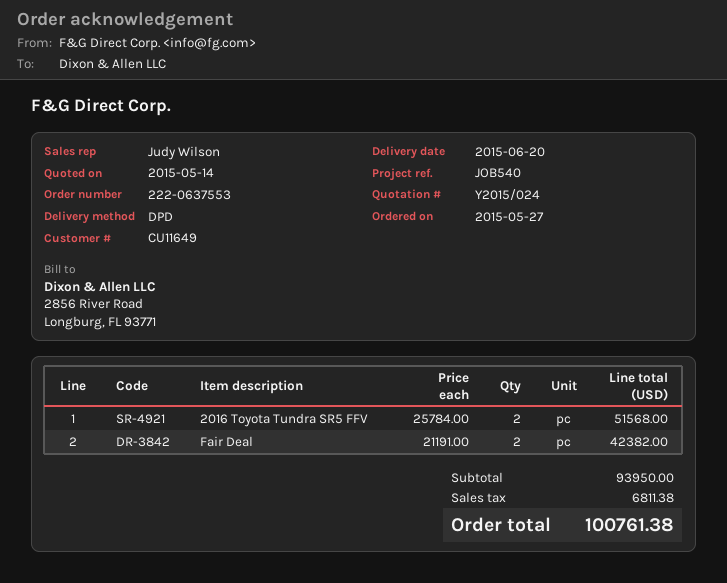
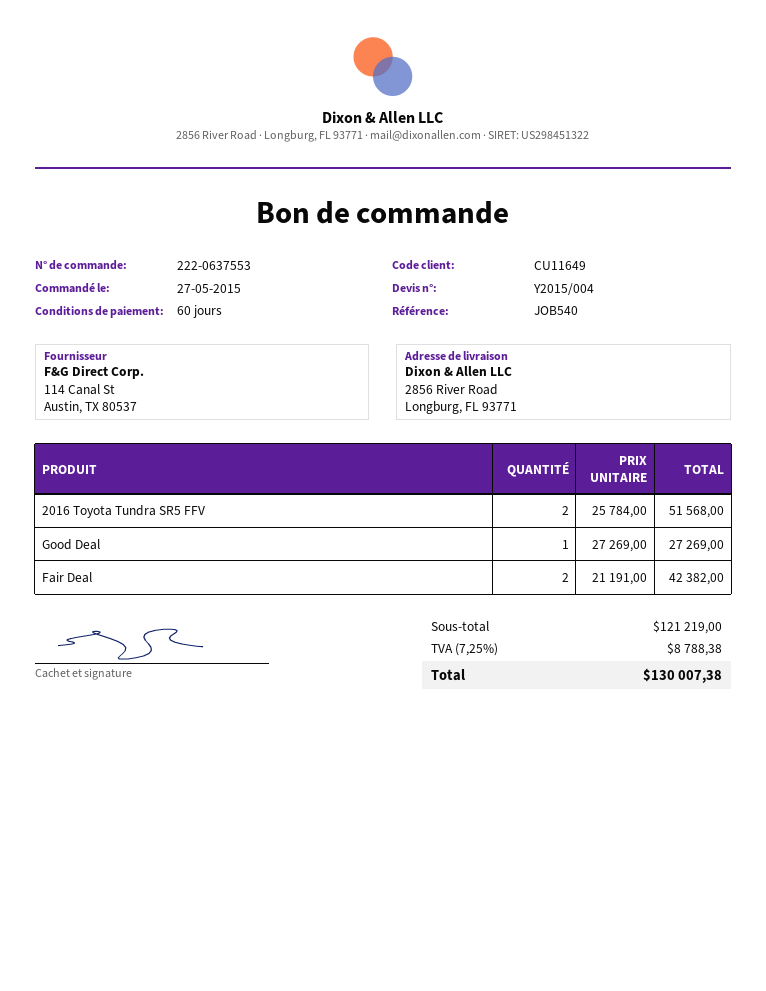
quote number: Y2015/024 -> Y2015/004
Good Deal: none -> 1 x 27269.00 = 27269.00
subtotal: 93950.00 -> 121219.00
tax: 6811.38 -> 8788.38
total: 100761.38 -> 130007.38

